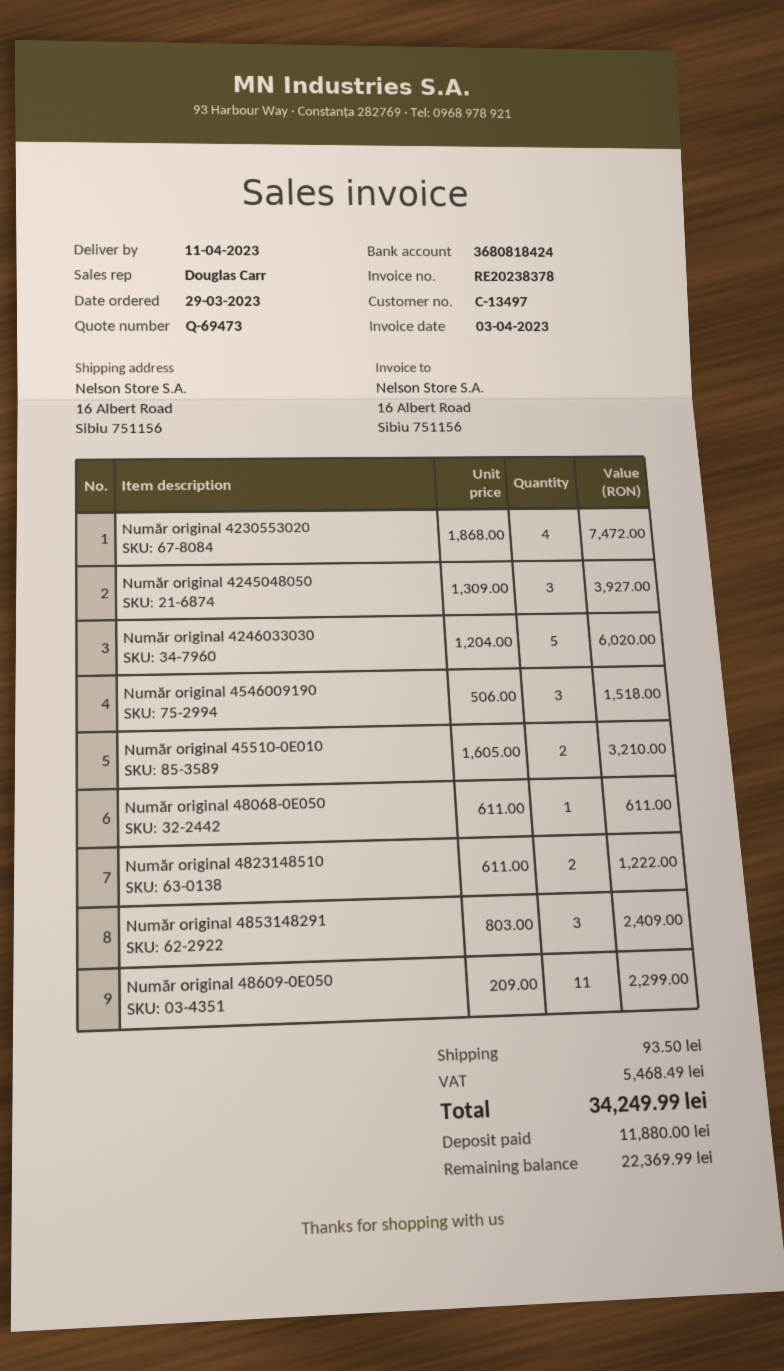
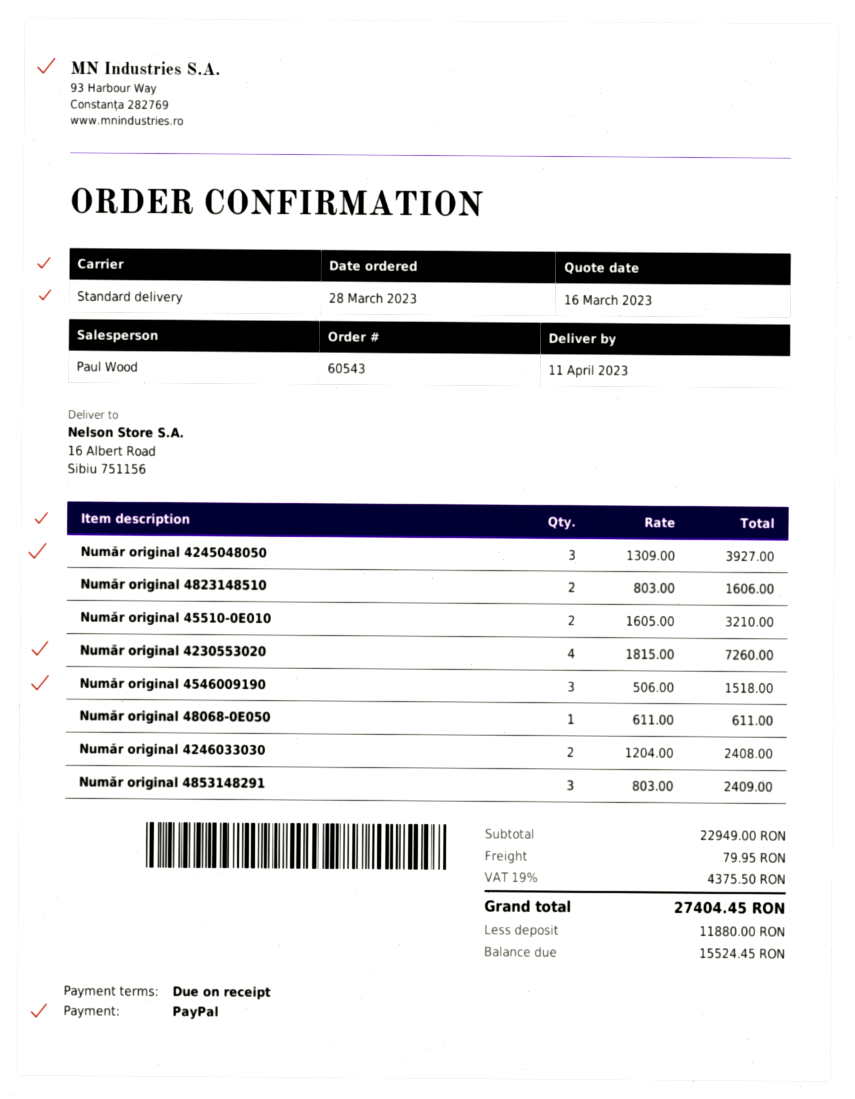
order date: 2023-03-29 -> 2023-03-28
sales rep: Douglas Carr -> Paul Wood
Număr original 4230553020: 4 x 1868.00 = 7472.00 -> 4 x 1815.00 = 7260.00
Număr original 4246033030: 5 x 1204.00 = 6020.00 -> 2 x 1204.00 = 2408.00
Număr original 4823148510: 2 x 611.00 = 1222.00 -> 2 x 803.00 = 1606.00
Număr original 48609-0E050: 11 x 209.00 = 2299.00 -> none
shipping: 93.50 -> 79.95
tax: 5468.49 -> 4375.50
total: 34249.99 -> 27404.45
balance: 22369.99 -> 15524.45

